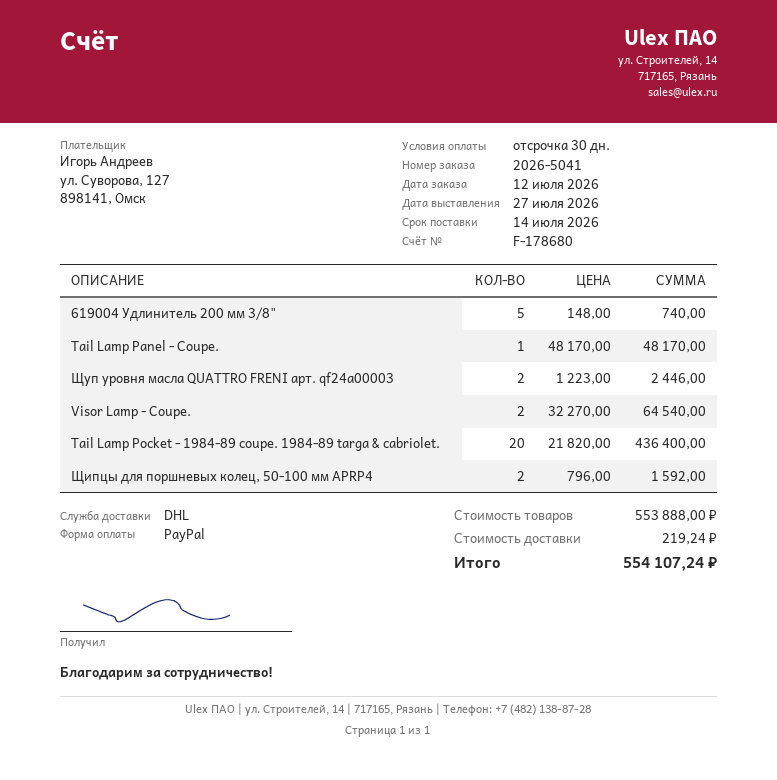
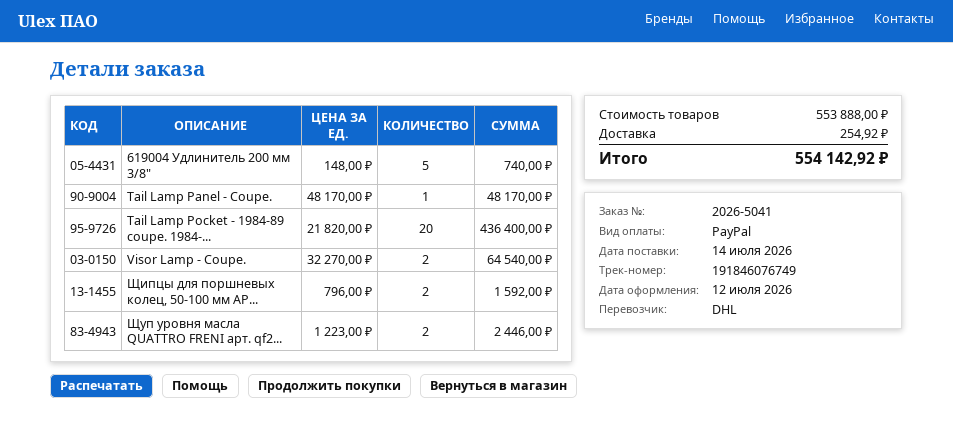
shipping: 219.24 -> 254.92
total: 554107.24 -> 554142.92

